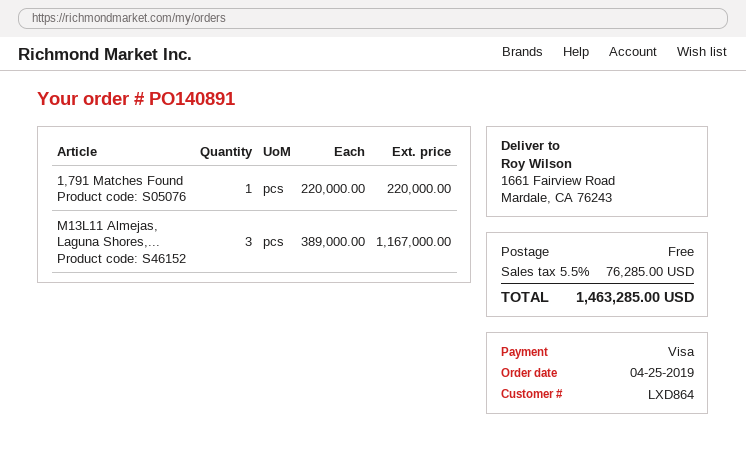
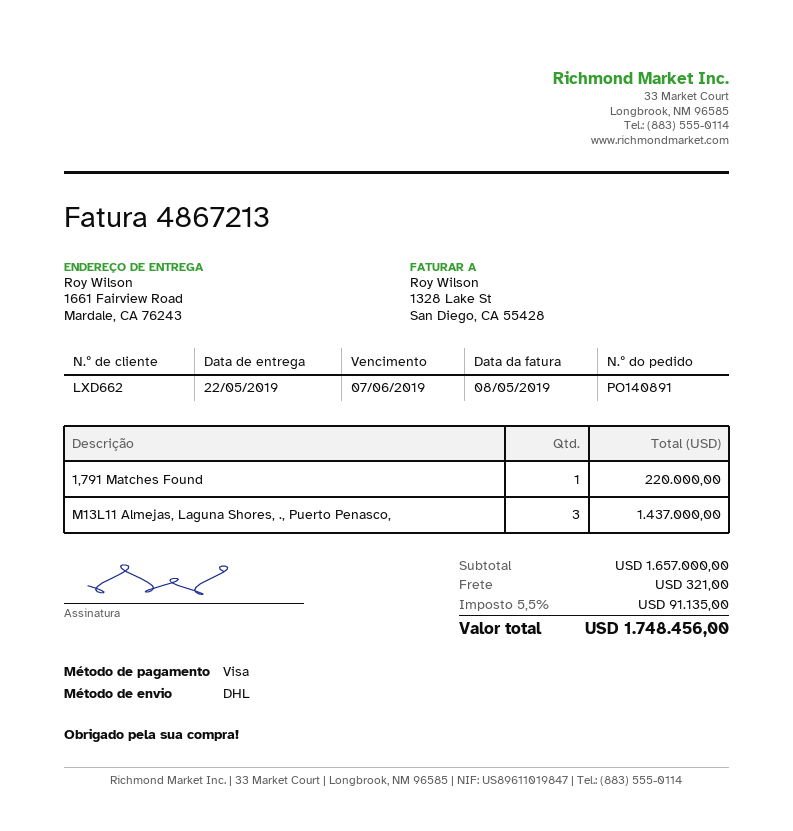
customer number: LXD864 -> LXD662
M13L11 Almejas, Laguna Shores,...: 3 for 1167000.00 -> 3 for 1437000.00
shipping: 0.00 -> 321.00
tax: 5.5% = 76285.00 -> 5.5% = 91135.00
total: 1463285.00 -> 1748456.00

